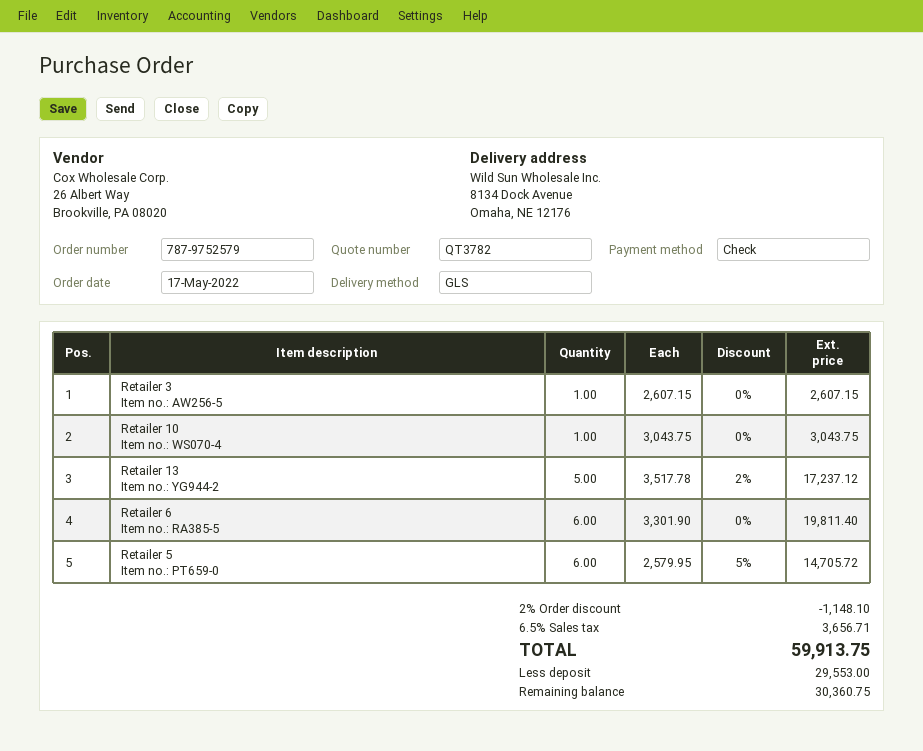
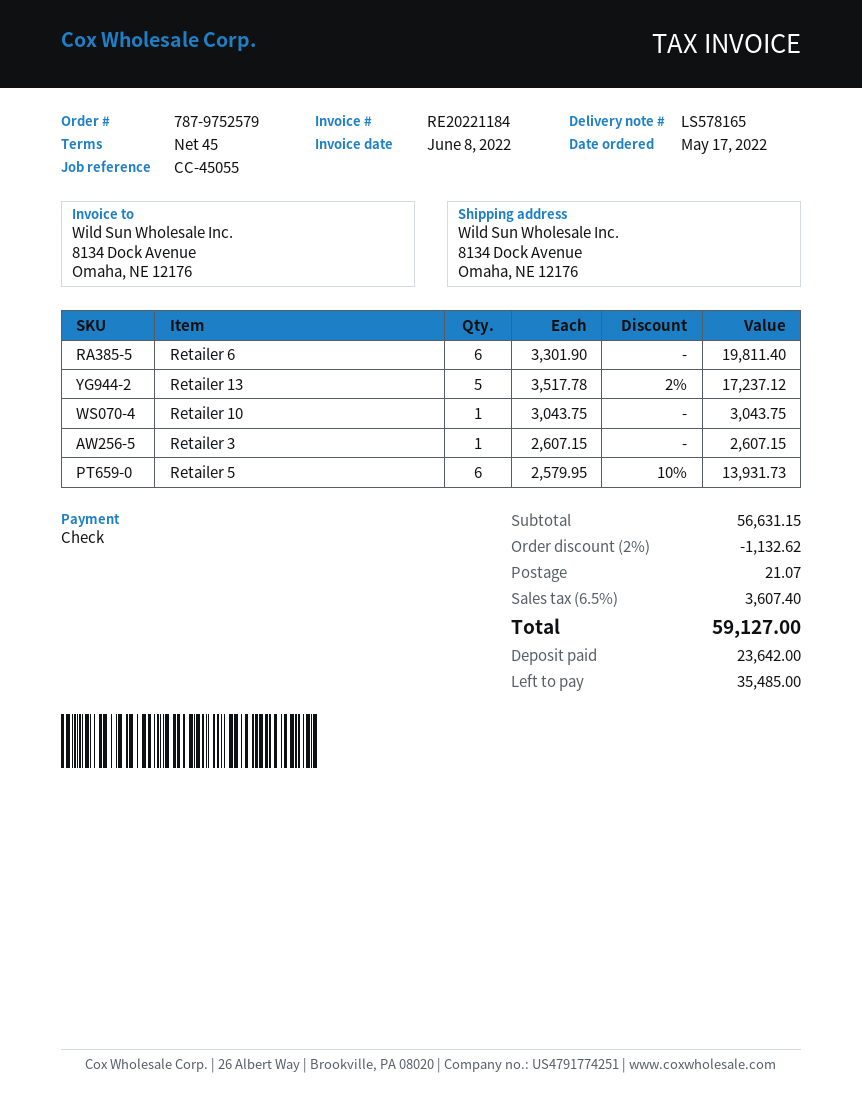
Retailer 5: 6 x 2579.95 - 5% = 14705.72 -> 6 x 2579.95 - 10% = 13931.73
discount: 2% = 1148.10 -> 2% = 1132.62
shipping: none -> 21.07
tax: 6.5% = 3656.71 -> 6.5% = 3607.40
total: 59913.75 -> 59127.00
deposit: 29553.00 -> 23642.00
balance: 30360.75 -> 35485.00

